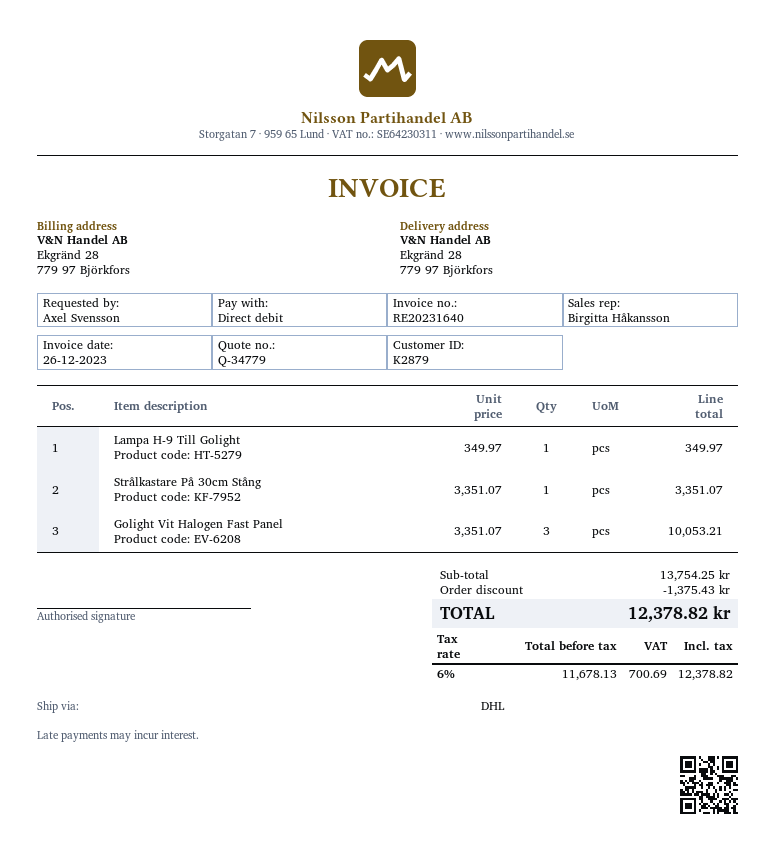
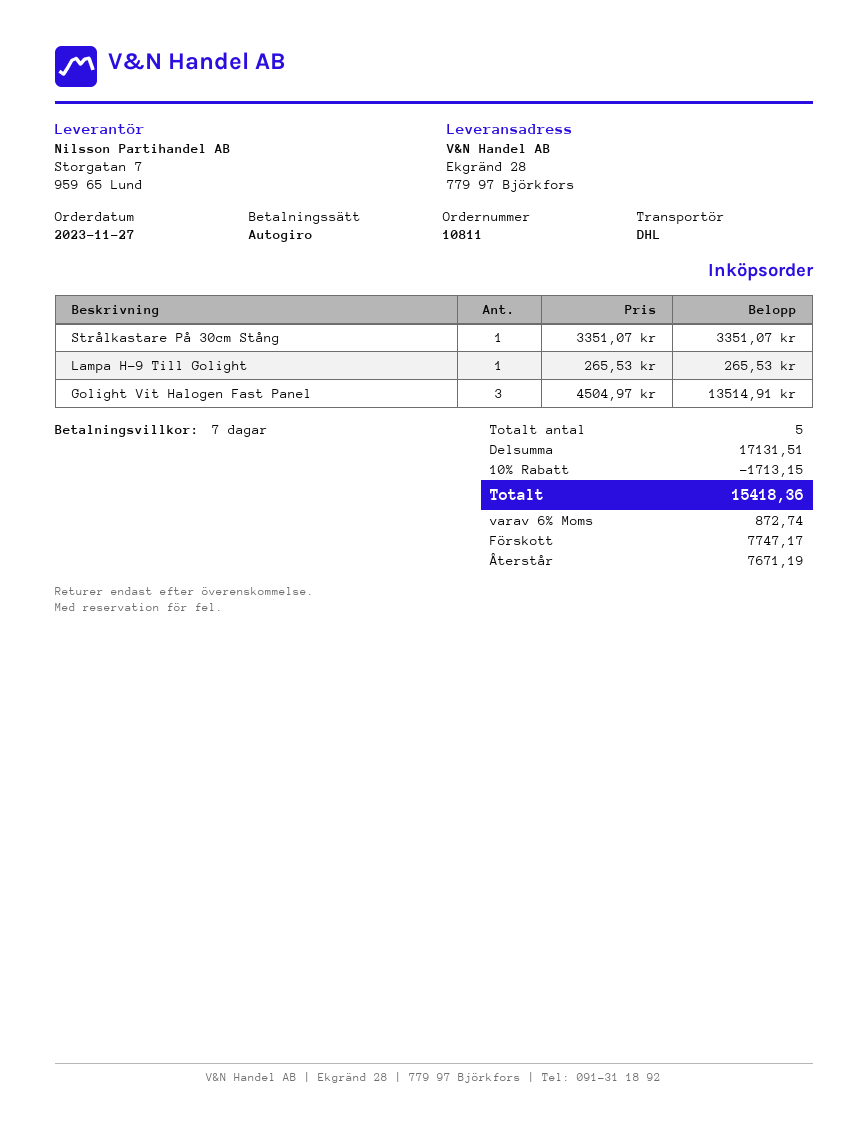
Lampa H-9 Till Golight: 1 x 349.97 = 349.97 -> 1 x 265.53 = 265.53
Golight Vit Halogen Fast Panel: 3 x 3351.07 = 10053.21 -> 3 x 4504.97 = 13514.91
subtotal: 13754.25 -> 17131.51
discount: 1375.43 -> 1713.15
tax: 6% = 700.69 -> 6% = 872.74
total: 12378.82 -> 15418.36

